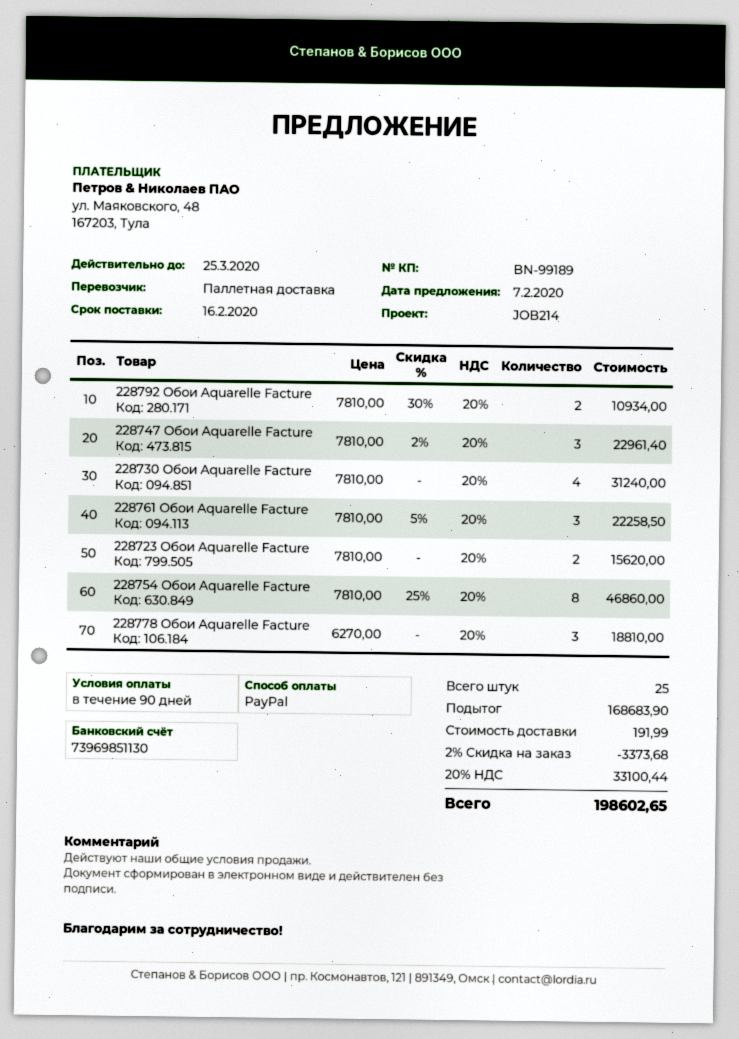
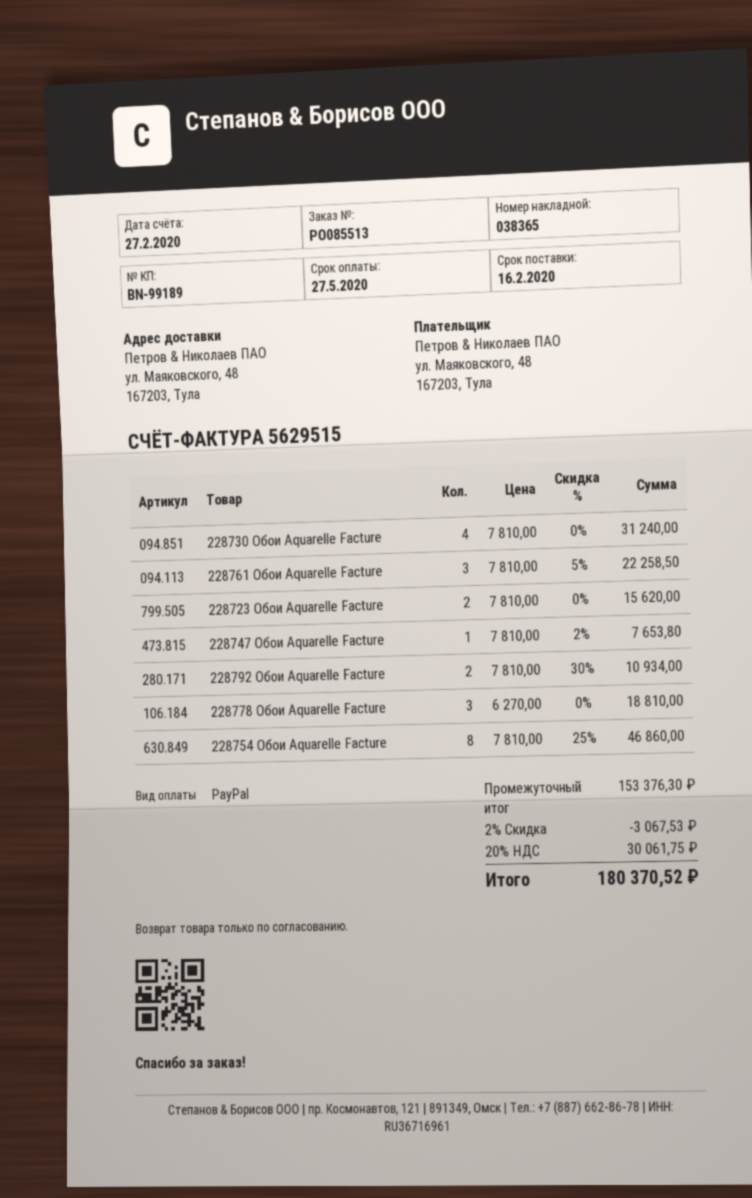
228747 Обои Aquarelle Facture: 3 x 7810.00 - 2% = 22961.40 -> 1 x 7810.00 - 2% = 7653.80
subtotal: 168683.90 -> 153376.30
discount: 2% = 3373.68 -> 2% = 3067.53
shipping: 191.99 -> none
tax: 20% = 33100.44 -> 20% = 30061.75
total: 198602.65 -> 180370.52

